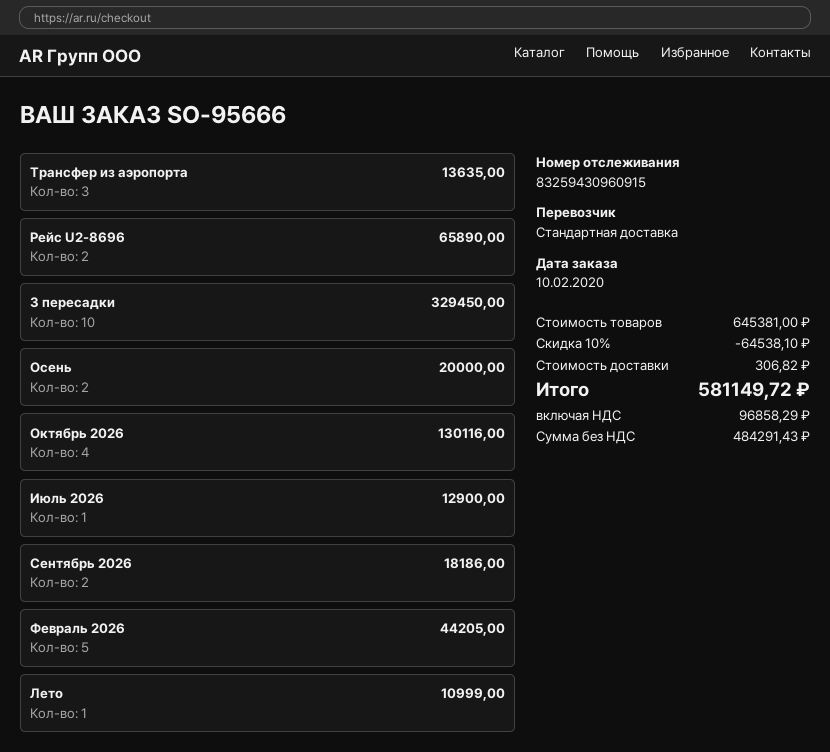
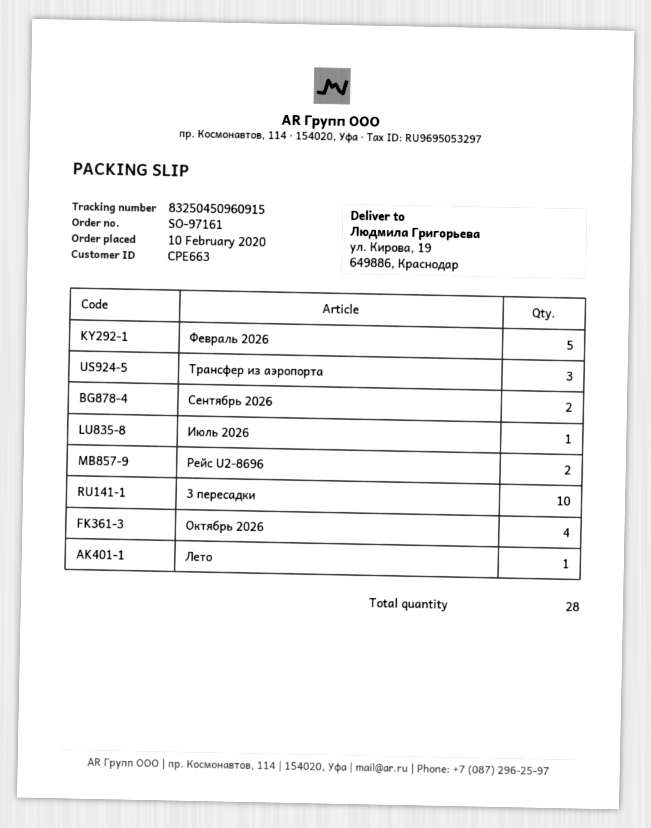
order number: SO-95666 -> SO-97161
tracking number: 83259430960915 -> 83250450960915
Осень: 2 -> none

